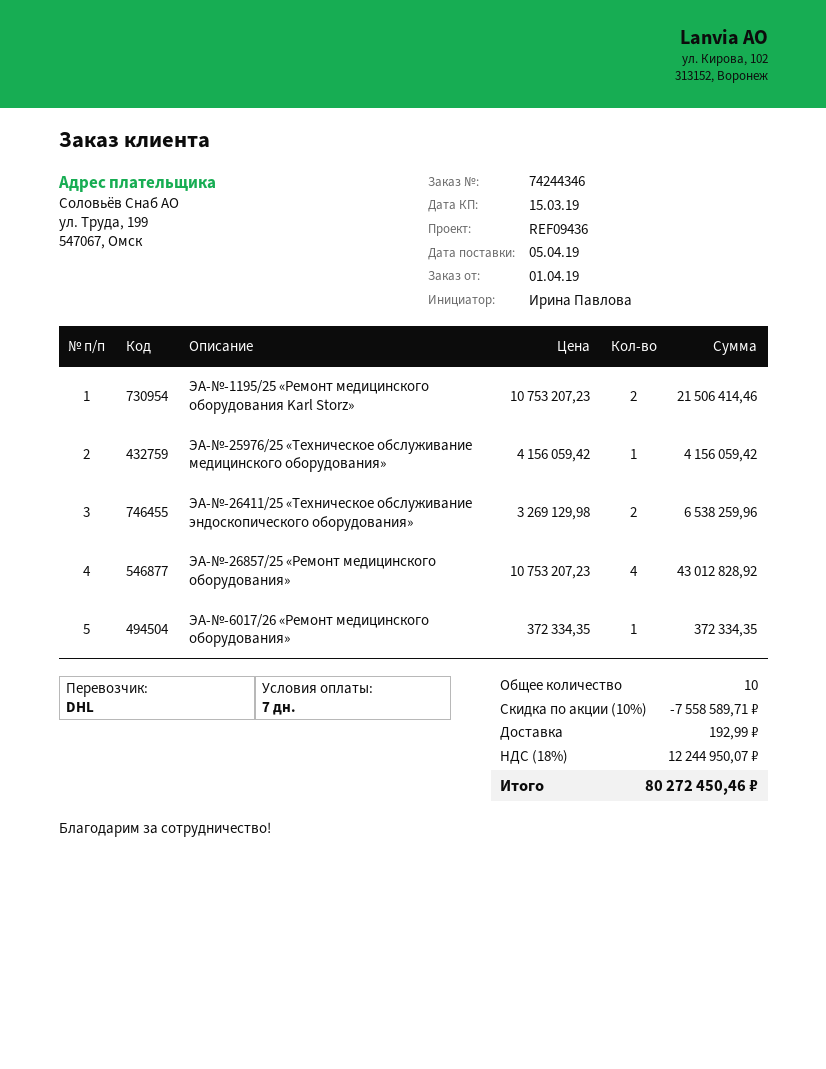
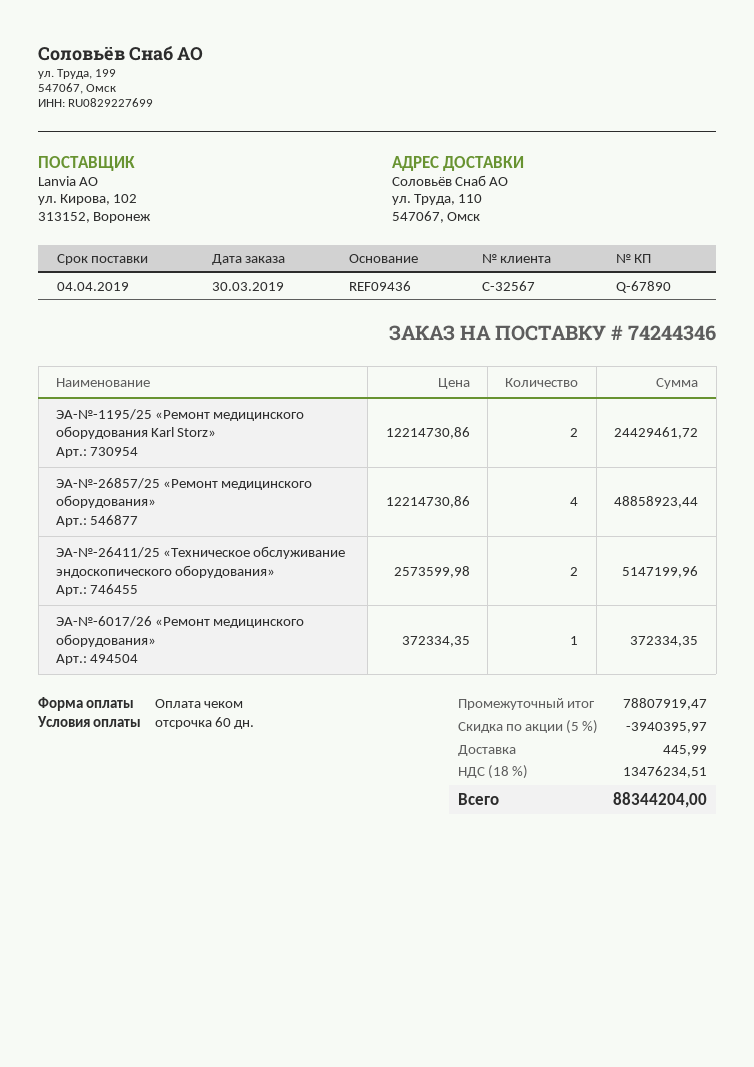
order date: 2019-04-01 -> 2019-03-30
delivery date: 2019-04-05 -> 2019-04-04
payment terms: 7 days -> 60 days
ЭА-№-1195/25 «Ремонт медицинского оборудования Karl Storz»: 2 x 10753207.23 = 21506414.46 -> 2 x 12214730.86 = 24429461.72
ЭА-№-25976/25 «Техническое обслуживание медицинского оборудования»: 1 x 4156059.42 = 4156059.42 -> none
ЭА-№-26411/25 «Техническое обслуживание эндоскопического оборудования»: 2 x 3269129.98 = 6538259.96 -> 2 x 2573599.98 = 5147199.96
ЭА-№-26857/25 «Ремонт медицинского оборудования»: 4 x 10753207.23 = 43012828.92 -> 4 x 12214730.86 = 48858923.44
discount: 10% = 7558589.71 -> 5% = 3940395.97
shipping: 192.99 -> 445.99
tax: 18% = 12244950.07 -> 18% = 13476234.51
total: 80272450.46 -> 88344204.00

